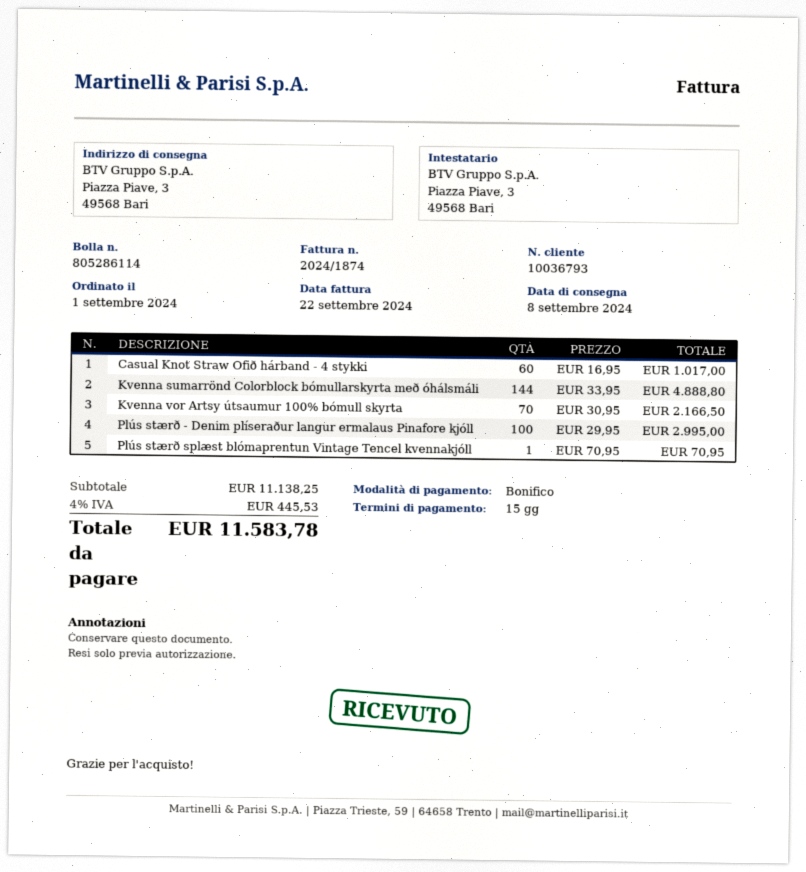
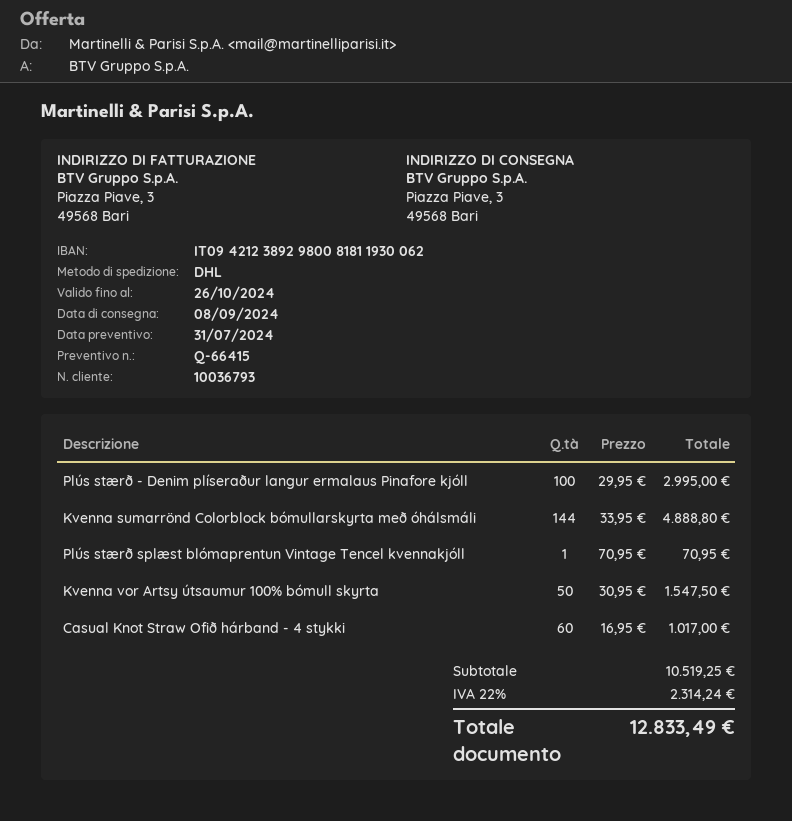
Kvenna vor Artsy útsaumur 100% bómull skyrta: 70 x 30.95 = 2166.50 -> 50 x 30.95 = 1547.50
subtotal: 11138.25 -> 10519.25
tax: 4% = 445.53 -> 22% = 2314.24
total: 11583.78 -> 12833.49

